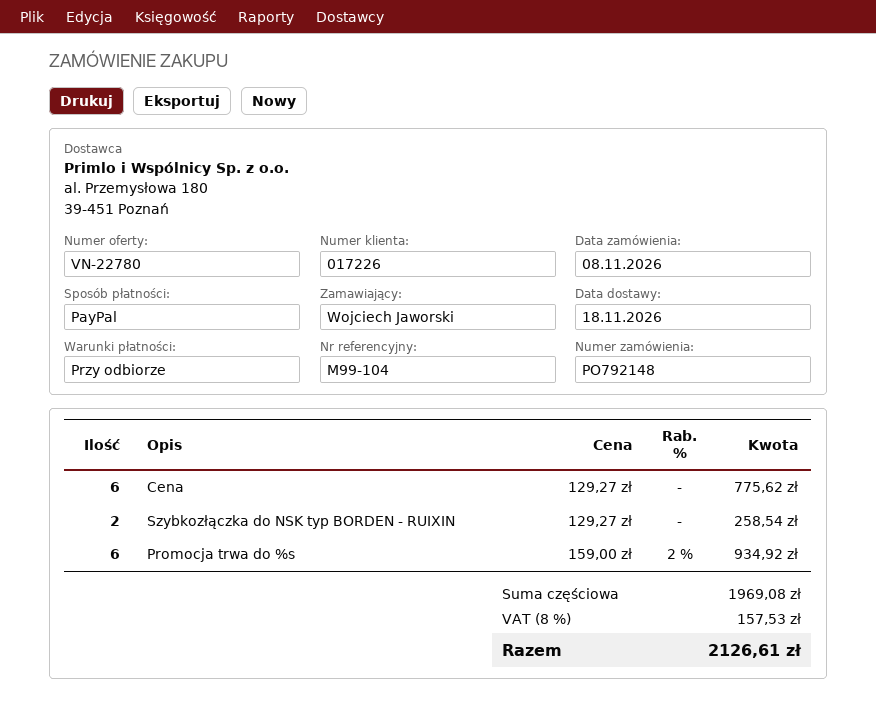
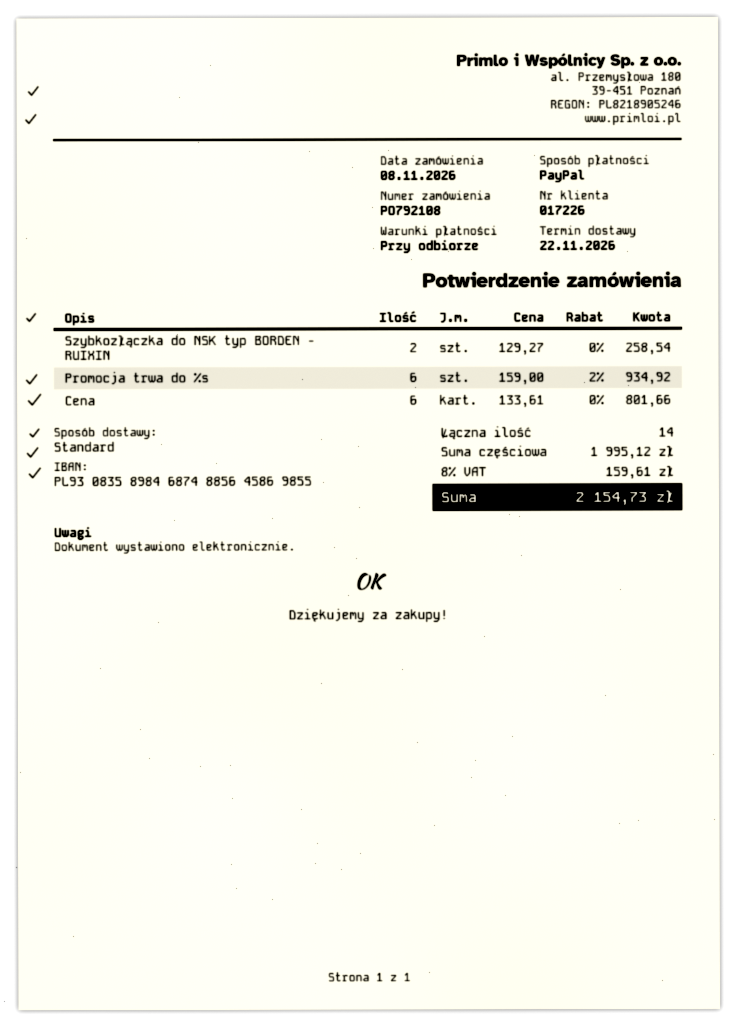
order number: PO792148 -> PO792108
delivery date: 2026-11-18 -> 2026-11-22
Cena: 6 x 129.27 = 775.62 -> 6 x 133.61 = 801.66
subtotal: 1969.08 -> 1995.12
tax: 8% = 157.53 -> 8% = 159.61
total: 2126.61 -> 2154.73

